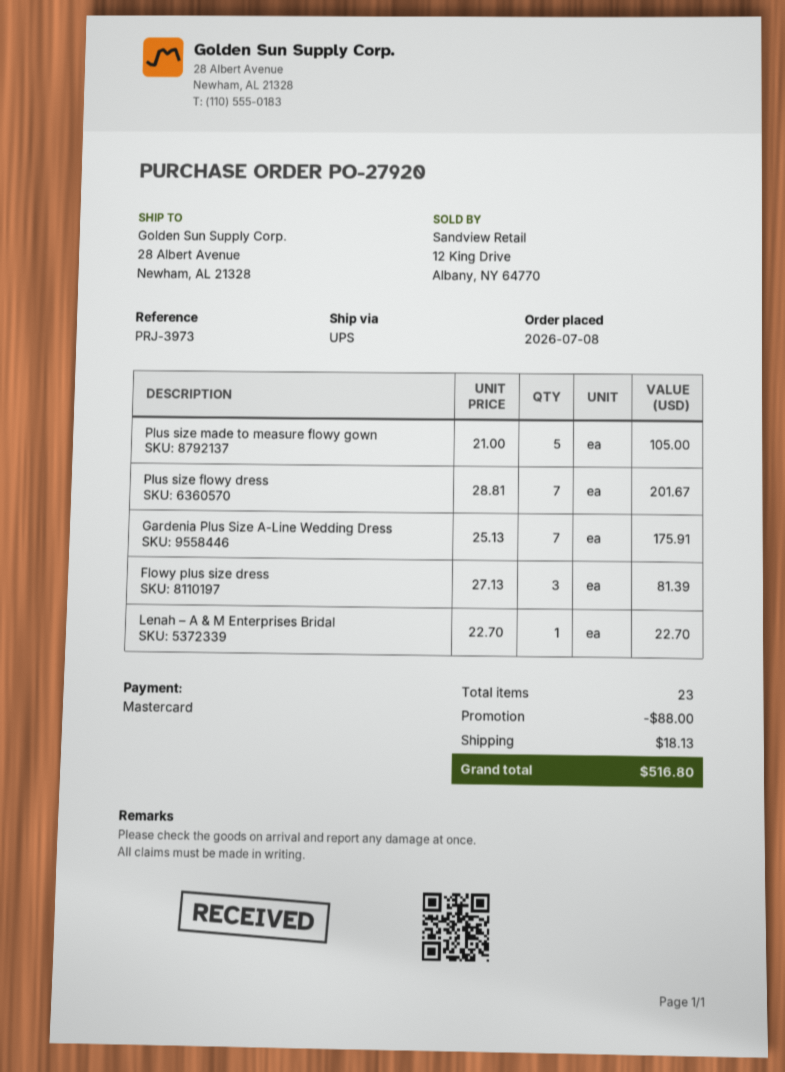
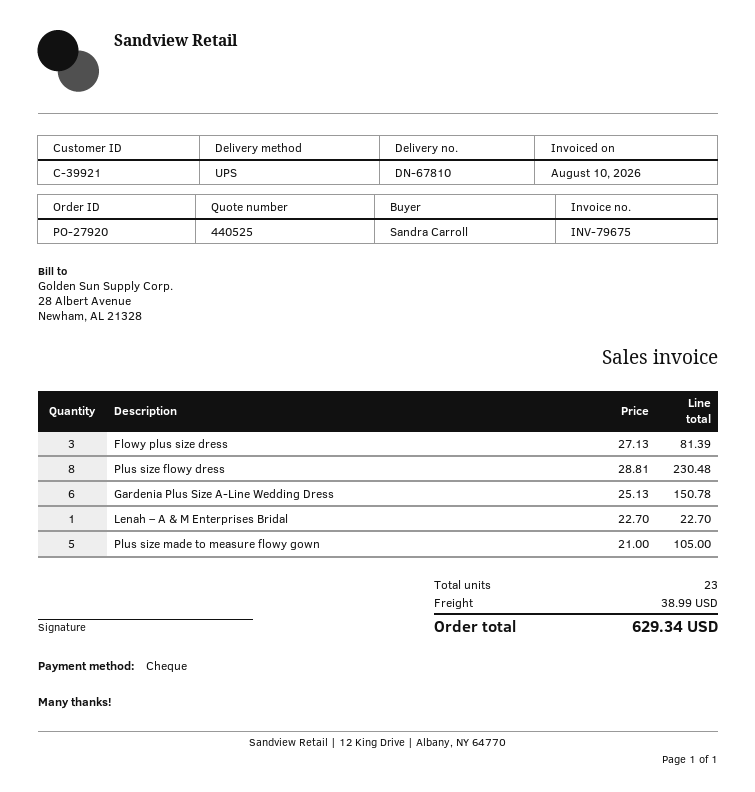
payment method: Mastercard -> cheque
Plus size flowy dress: 7 x 28.81 = 201.67 -> 8 x 28.81 = 230.48
Gardenia Plus Size A-Line Wedding Dress: 7 x 25.13 = 175.91 -> 6 x 25.13 = 150.78
discount: 88.00 -> none
shipping: 18.13 -> 38.99
total: 516.80 -> 629.34

